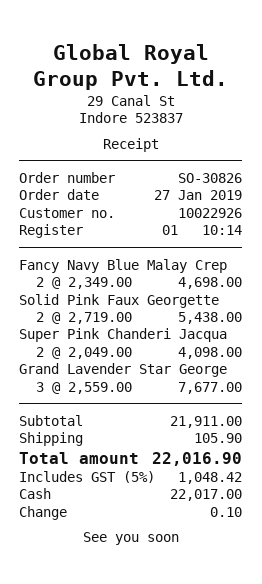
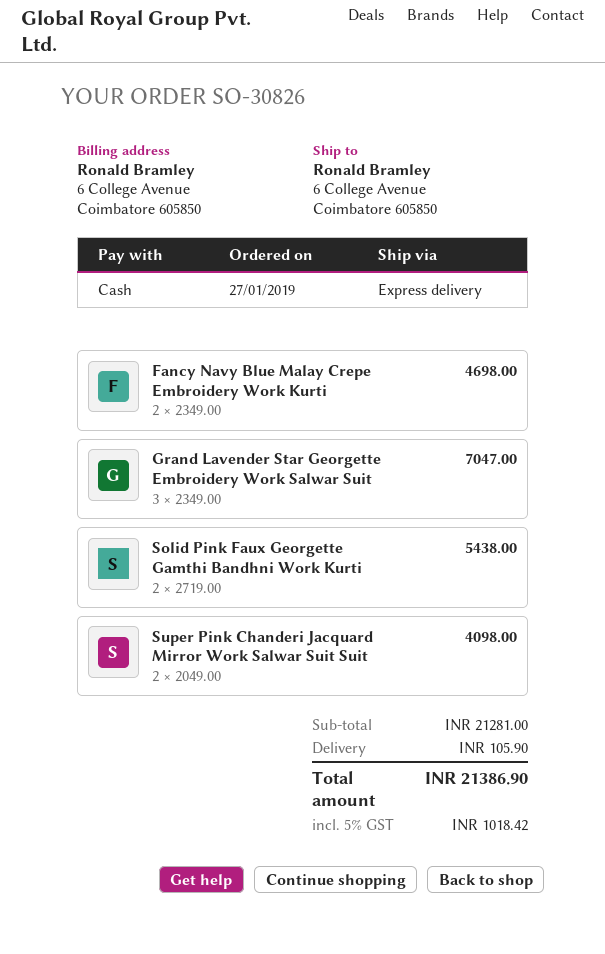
Grand Lavender Star George: 3 x 2559.00 = 7677.00 -> 3 x 2349.00 = 7047.00
subtotal: 21911.00 -> 21281.00
tax: 5% = 1048.42 -> 5% = 1018.42
total: 22016.90 -> 21386.90

